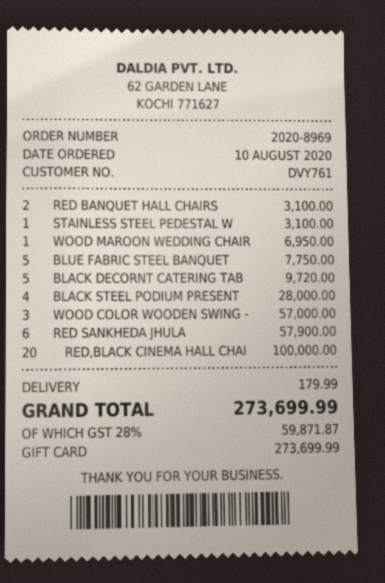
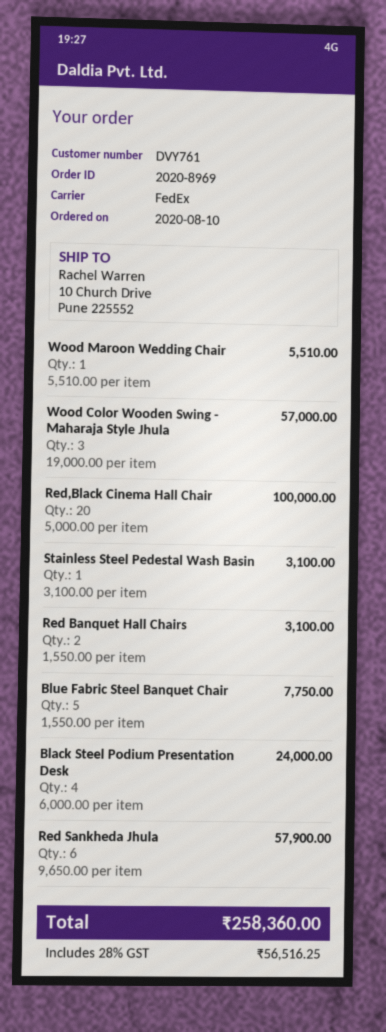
WOOD MAROON WEDDING CHAIR: 1 for 6950.00 -> 1 for 5510.00
BLACK DECORNT CATERING TAB: 5 for 9720.00 -> none
BLACK STEEL PODIUM PRESENT: 4 for 28000.00 -> 4 for 24000.00
shipping: 179.99 -> none
tax: 28% = 59871.87 -> 28% = 56516.25
total: 273699.99 -> 258360.00

